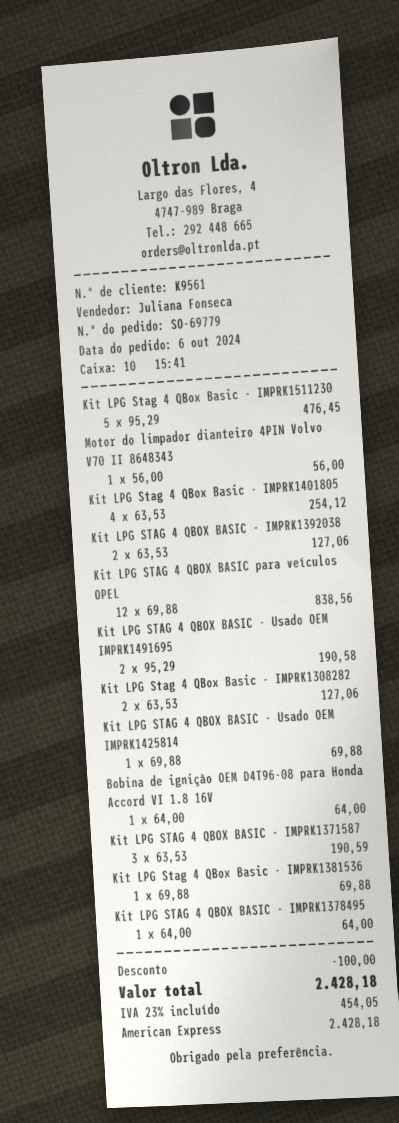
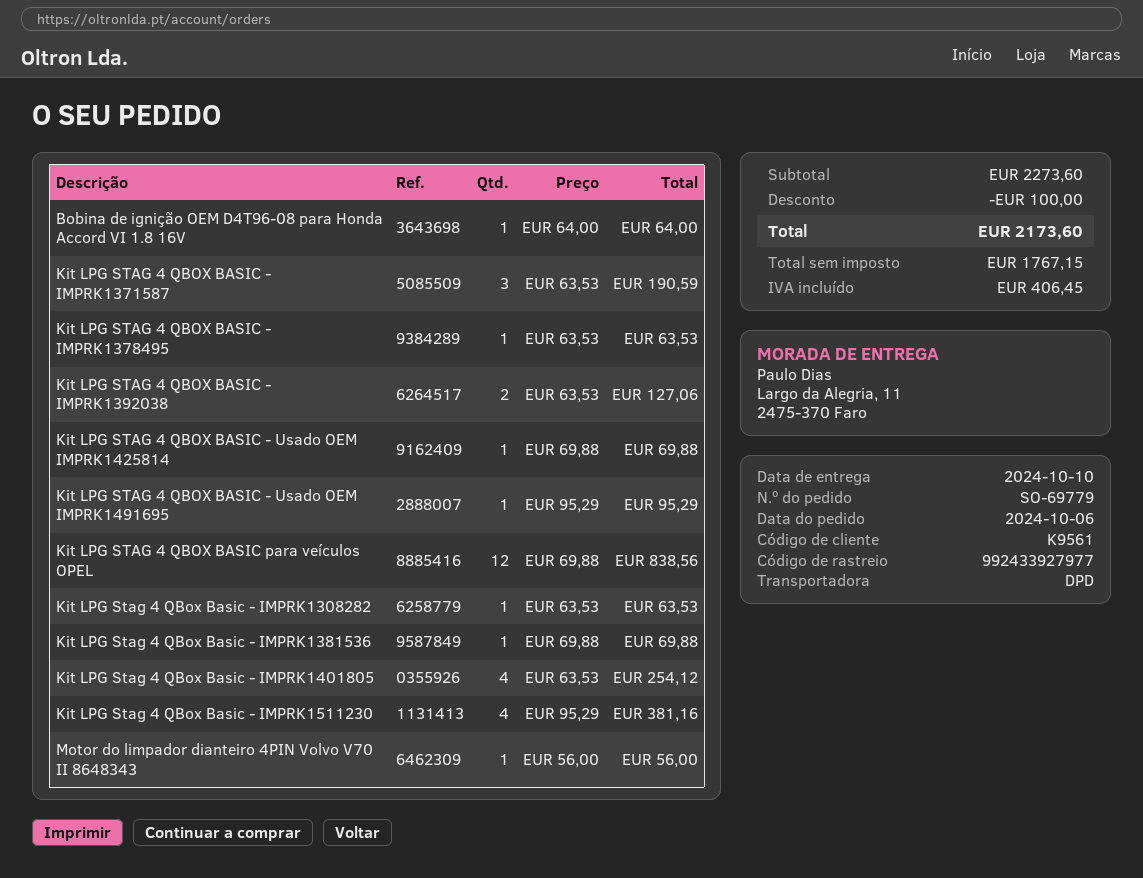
Kit LPG Stag 4 QBox Basic - IMPRK1511230: 5 x 95.29 = 476.45 -> 4 x 95.29 = 381.16
Kit LPG STAG 4 QBOX BASIC - Usado OEM IMPRK1491695: 2 x 95.29 = 190.58 -> 1 x 95.29 = 95.29
Kit LPG Stag 4 QBox Basic - IMPRK1308282: 2 x 63.53 = 127.06 -> 1 x 63.53 = 63.53
Kit LPG STAG 4 QBOX BASIC - IMPRK1378495: 1 x 64.00 = 64.00 -> 1 x 63.53 = 63.53
tax: 454.05 -> 406.45
total: 2428.18 -> 2173.60

